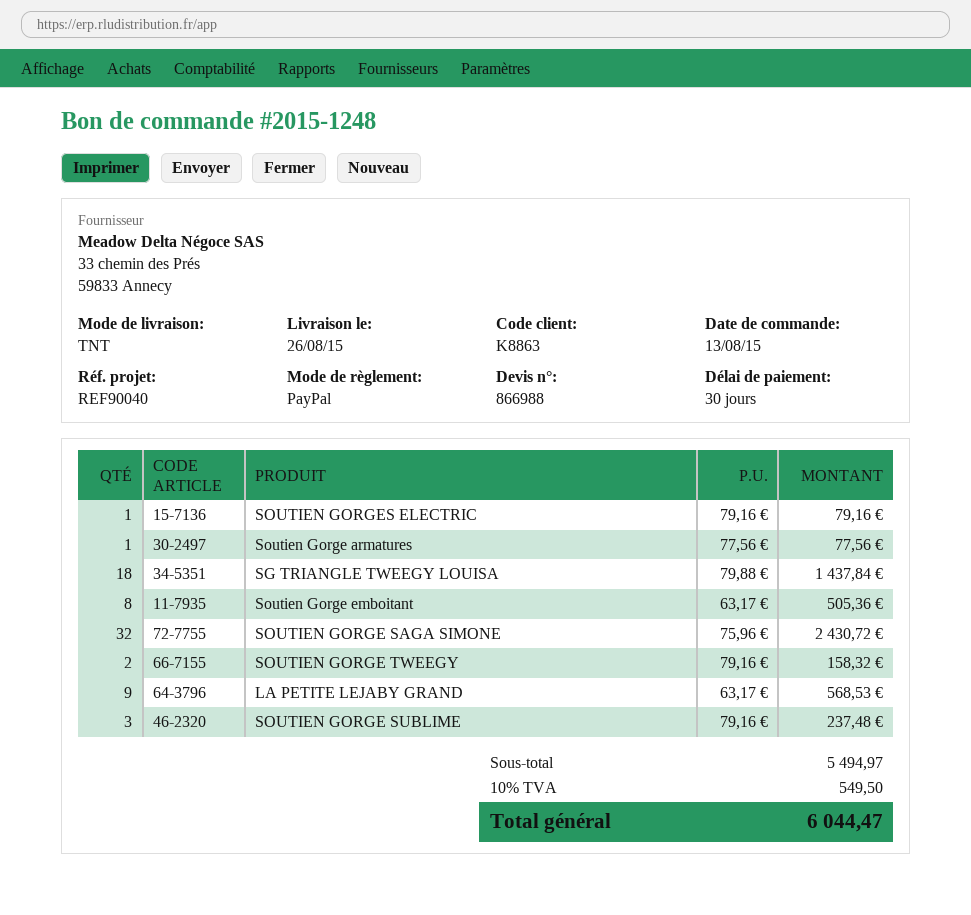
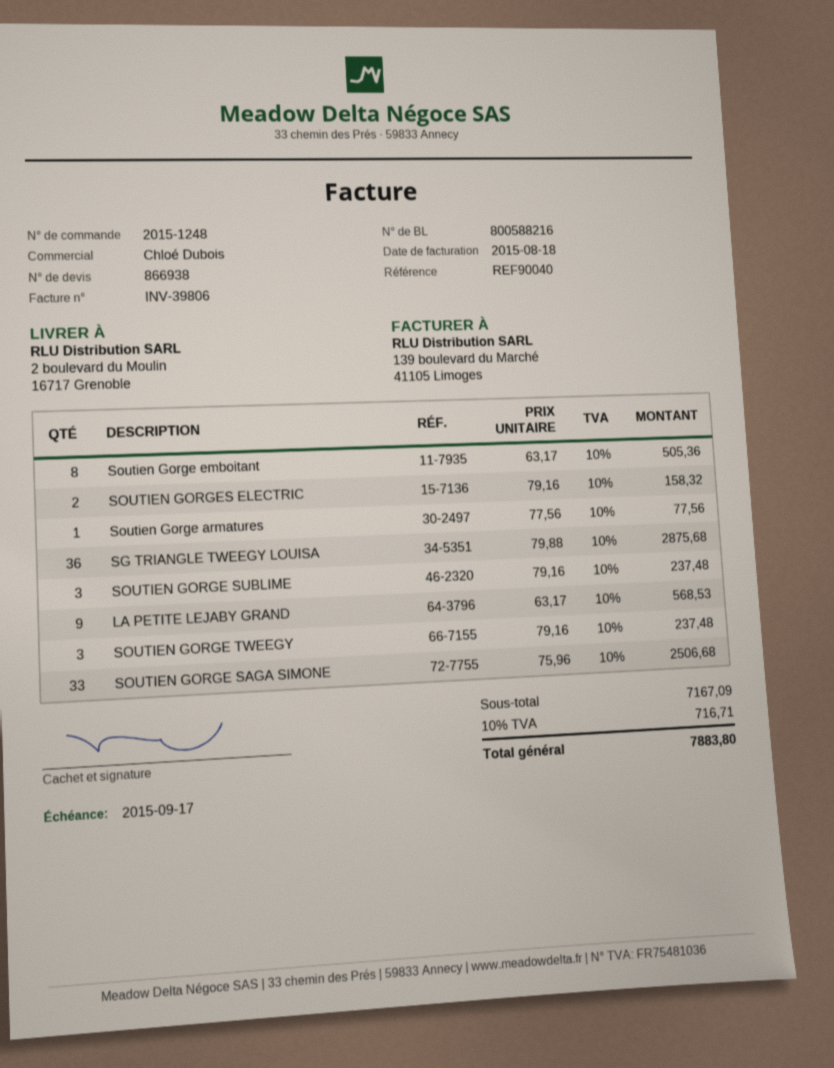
quote number: 866988 -> 866938
SOUTIEN GORGES ELECTRIC: 1 x 79.16 = 79.16 -> 2 x 79.16 = 158.32
SG TRIANGLE TWEEGY LOUISA: 18 x 79.88 = 1437.84 -> 36 x 79.88 = 2875.68
SOUTIEN GORGE SAGA SIMONE: 32 x 75.96 = 2430.72 -> 33 x 75.96 = 2506.68
SOUTIEN GORGE TWEEGY: 2 x 79.16 = 158.32 -> 3 x 79.16 = 237.48
subtotal: 5494.97 -> 7167.09
tax: 10% = 549.50 -> 10% = 716.71
total: 6044.47 -> 7883.80

